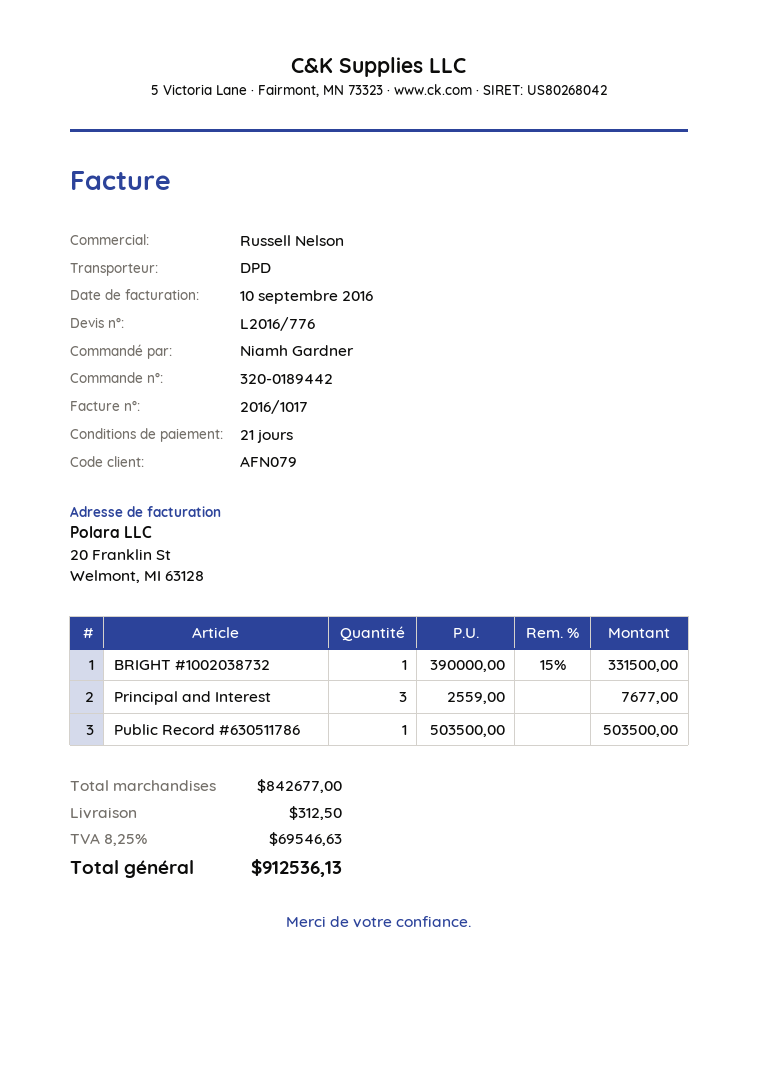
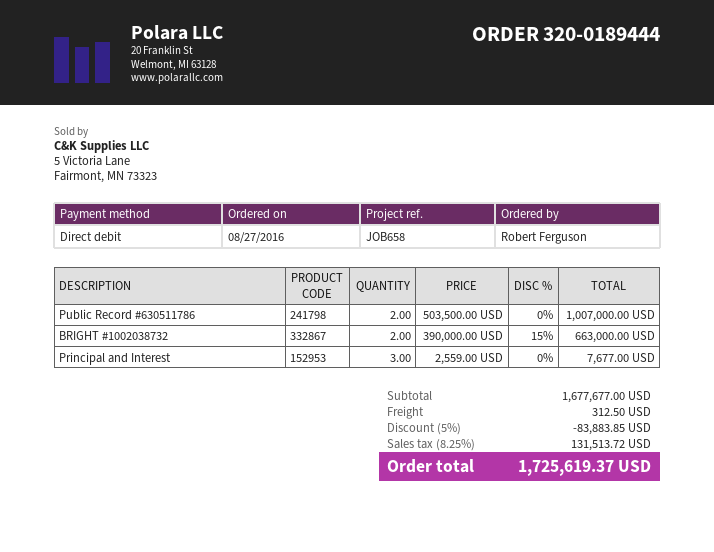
order number: 320-0189442 -> 320-0189444
ordered by: Niamh Gardner -> Robert Ferguson
BRIGHT #1002038732: 1 x 390000.00 - 15% = 331500.00 -> 2 x 390000.00 - 15% = 663000.00
Public Record #630511786: 1 x 503500.00 = 503500.00 -> 2 x 503500.00 = 1007000.00
subtotal: 842677.00 -> 1677677.00
discount: none -> 5% = 83883.85
tax: 8.25% = 69546.63 -> 8.25% = 131513.72
total: 912536.13 -> 1725619.37

